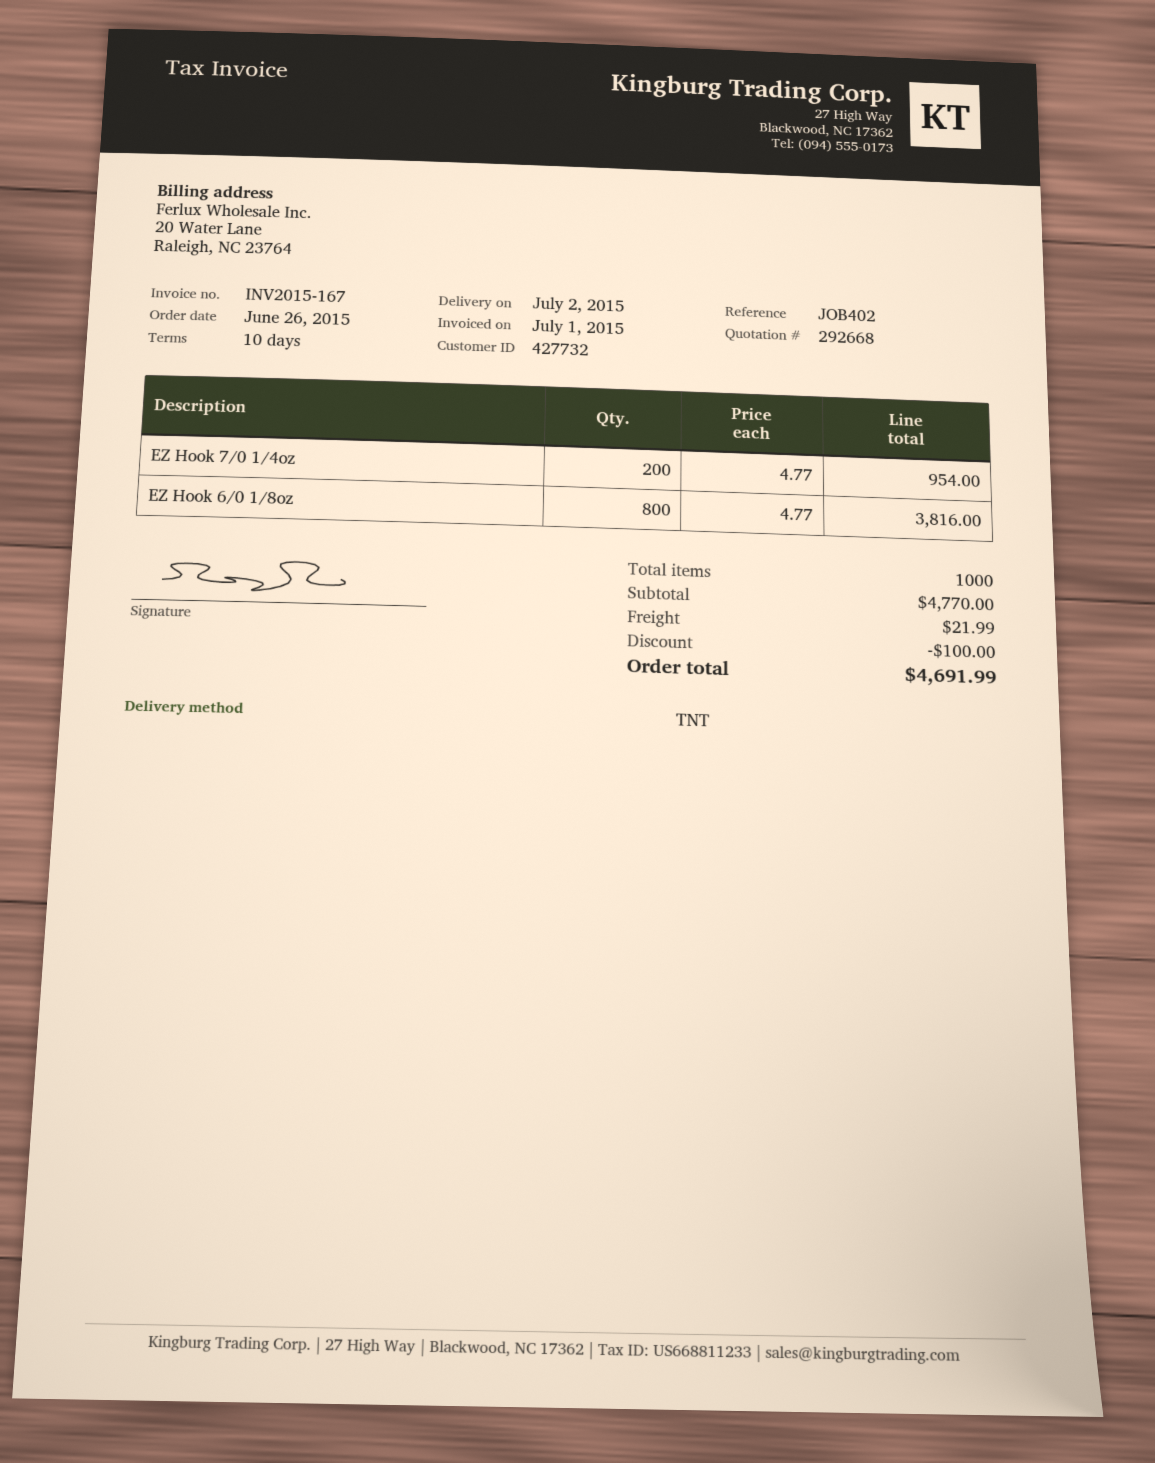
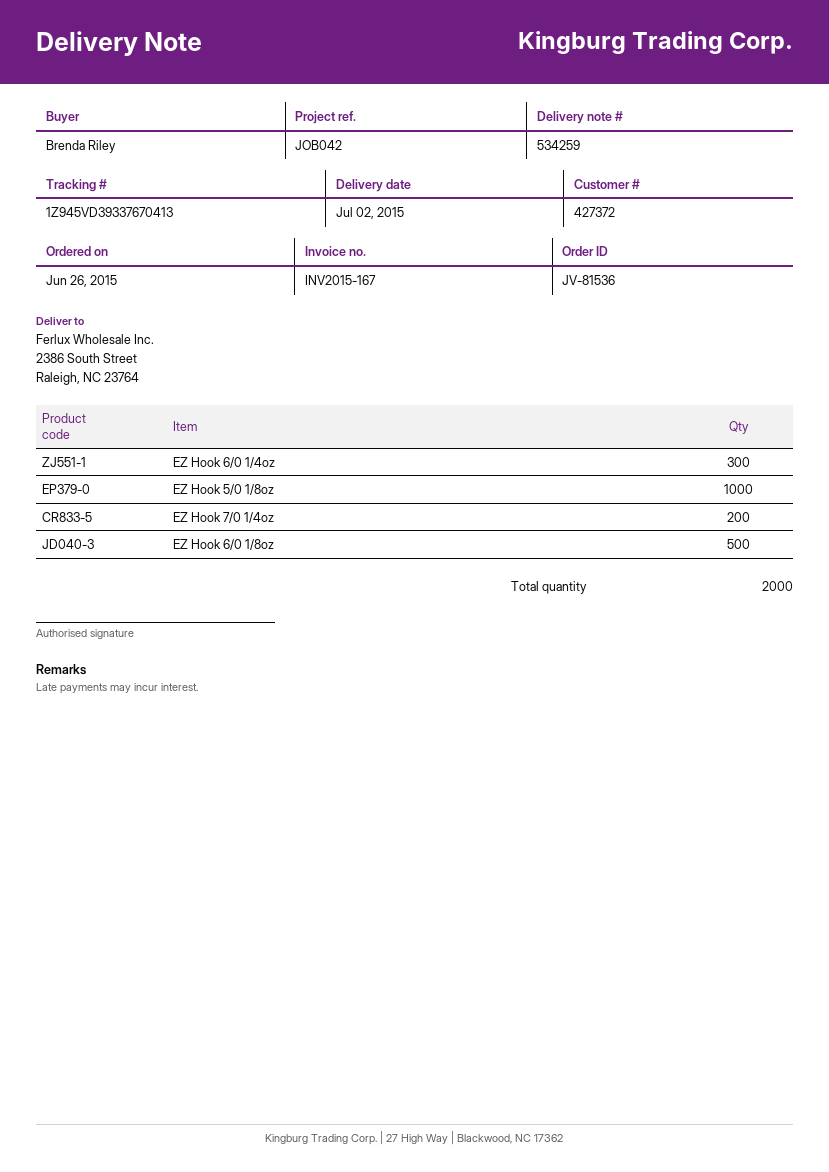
customer number: 427732 -> 427372
reference: JOB402 -> JOB042
EZ Hook 6/0 1/8oz: 800 -> 500
EZ Hook 6/0 1/4oz: none -> 300
EZ Hook 5/0 1/8oz: none -> 1000
total quantity: 1000 -> 2000

